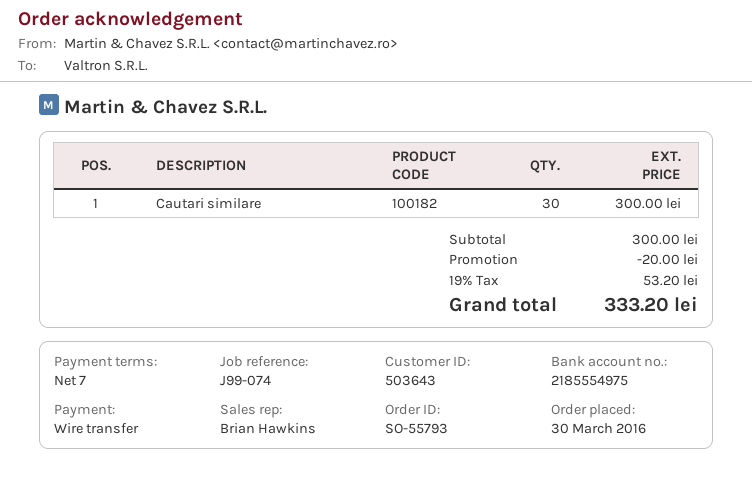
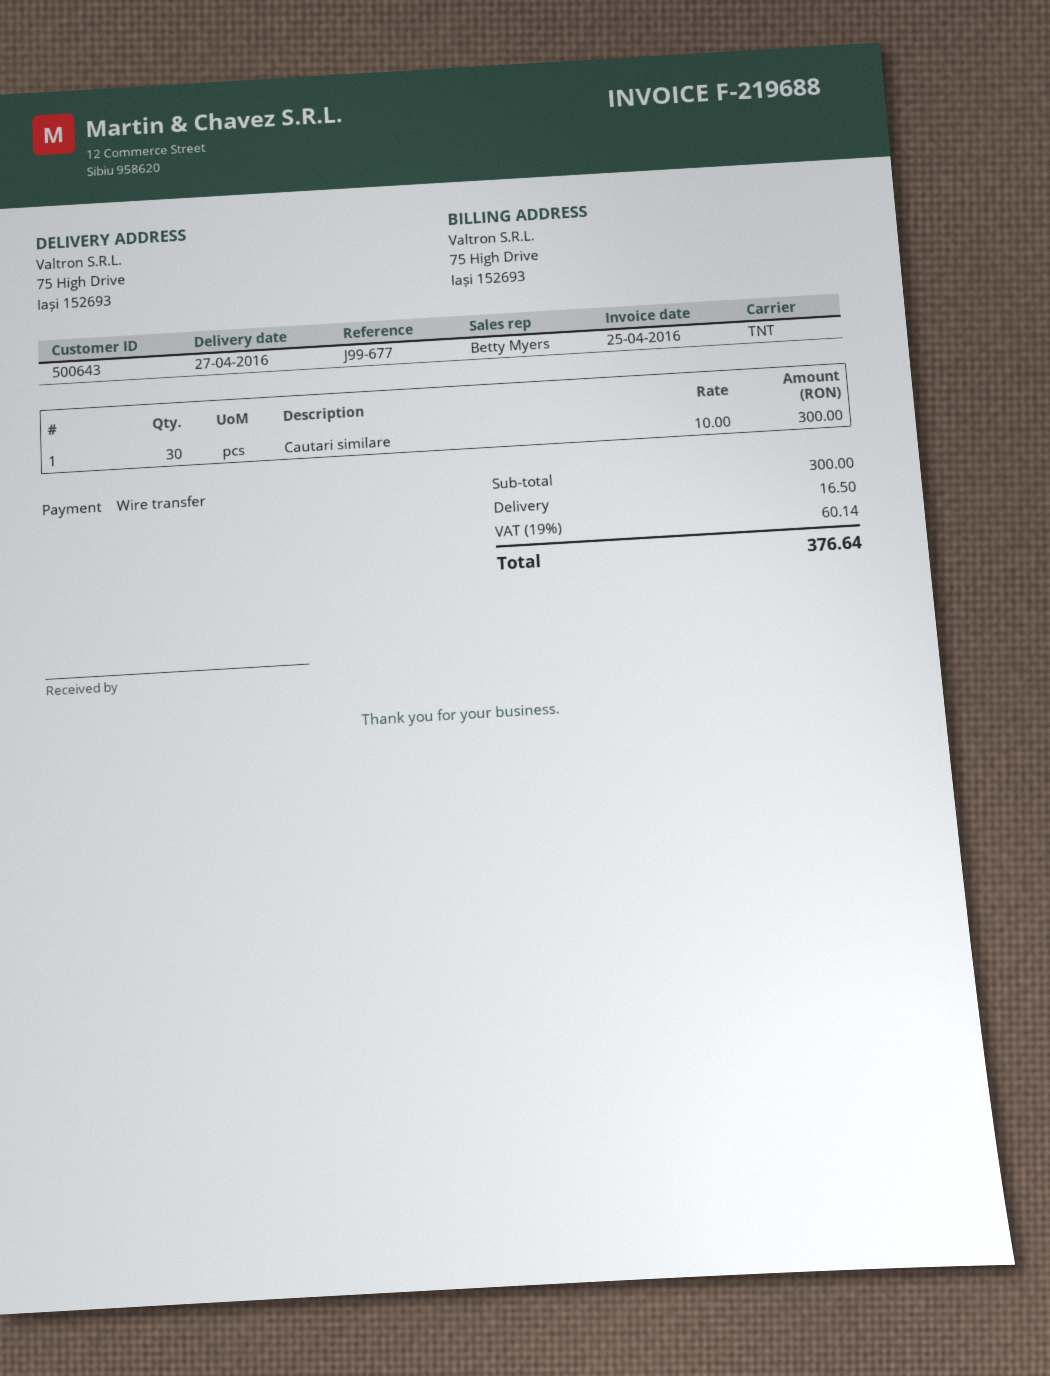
customer number: 503643 -> 500643
reference: J99-074 -> J99-677
sales rep: Brian Hawkins -> Betty Myers
discount: 20.00 -> none
shipping: none -> 16.50
tax: 19% = 53.20 -> 19% = 60.14
total: 333.20 -> 376.64

